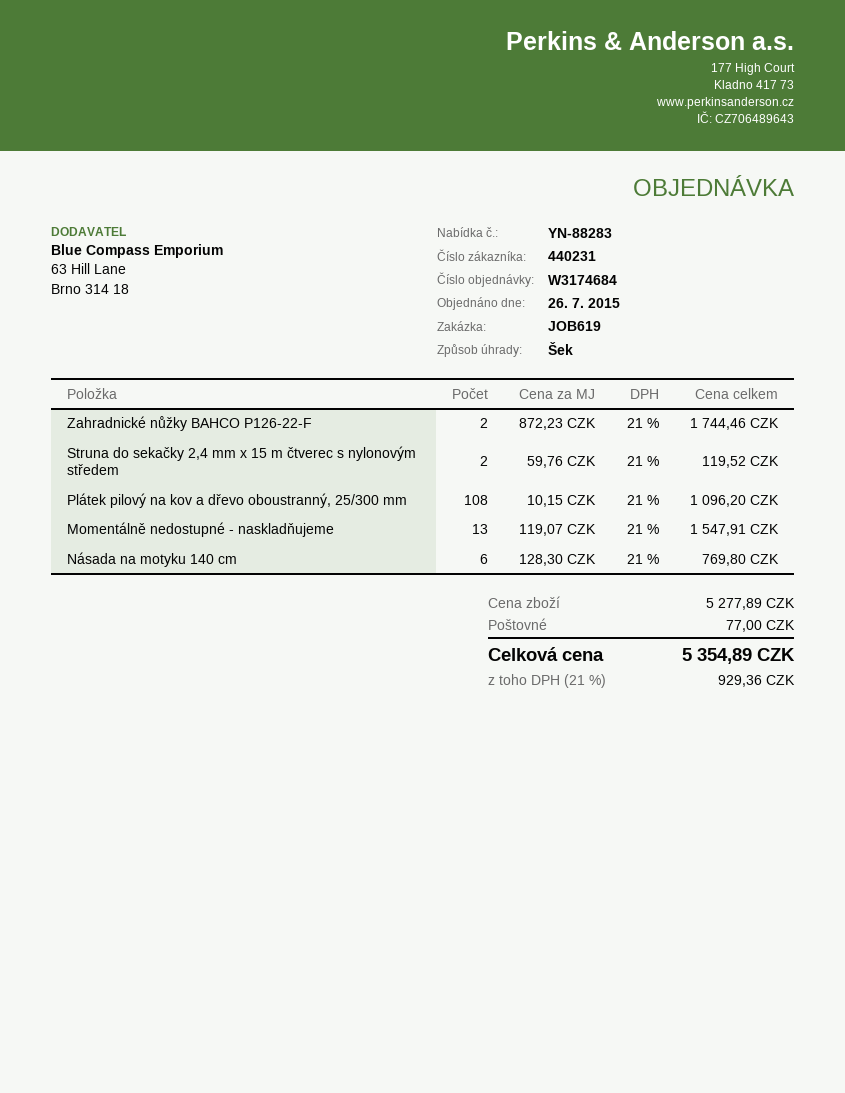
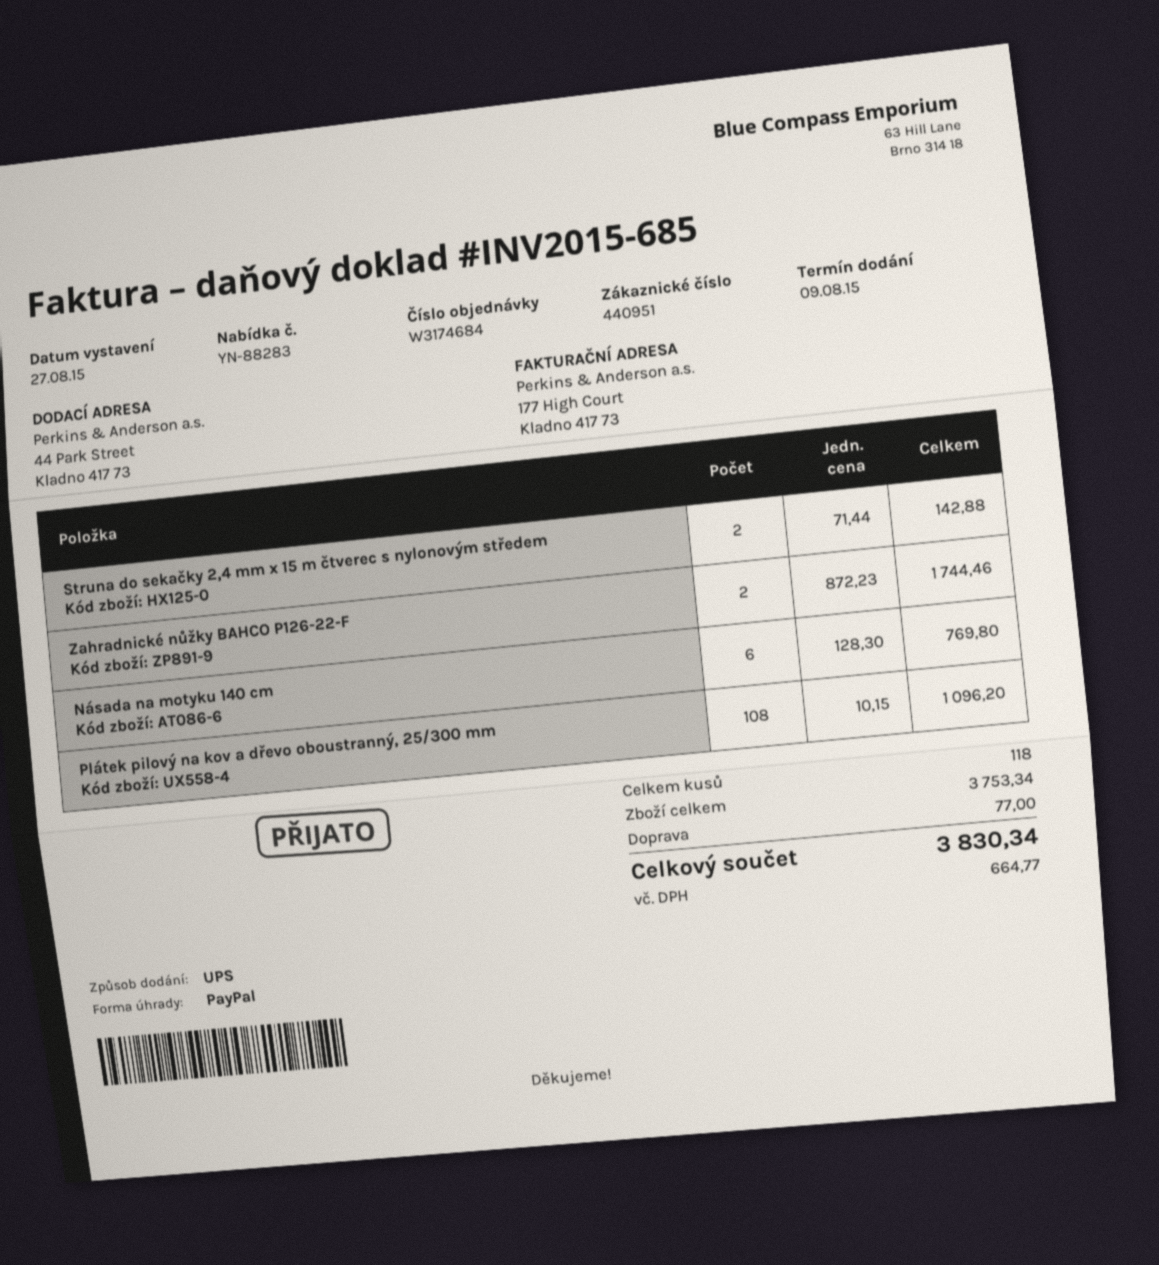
customer number: 440231 -> 440951
payment method: cheque -> PayPal
Struna do sekačky 2,4 mm x 15 m čtverec s nylonovým středem: 2 x 59.76 = 119.52 -> 2 x 71.44 = 142.88
Momentálně nedostupné - naskladňujeme: 13 x 119.07 = 1547.91 -> none
subtotal: 5277.89 -> 3753.34
tax: 929.36 -> 664.77
total: 5354.89 -> 3830.34

